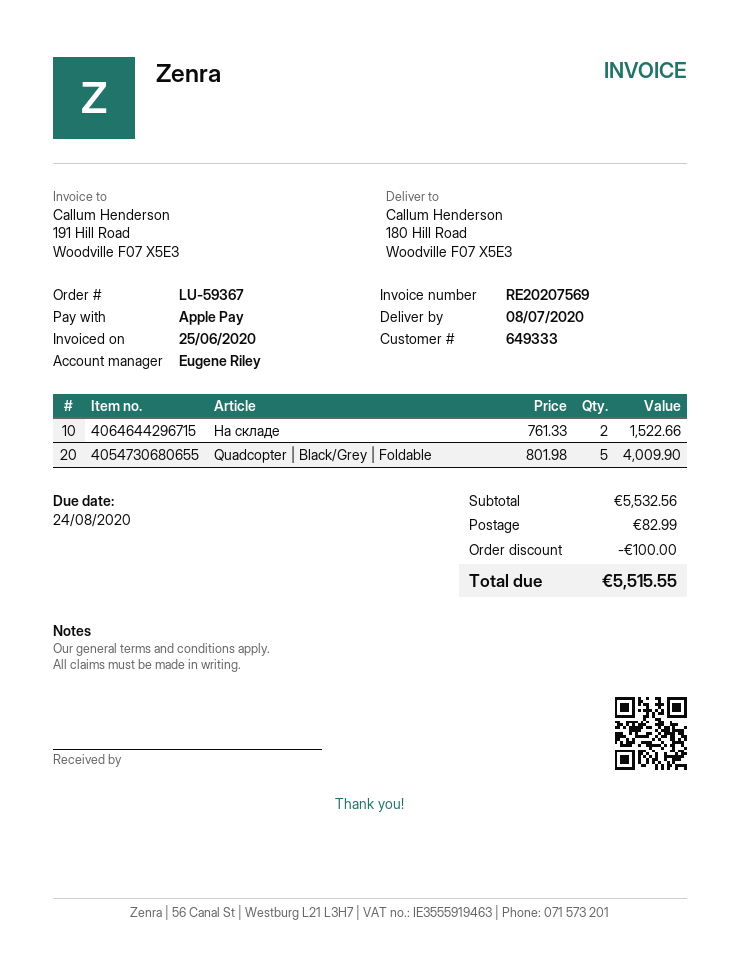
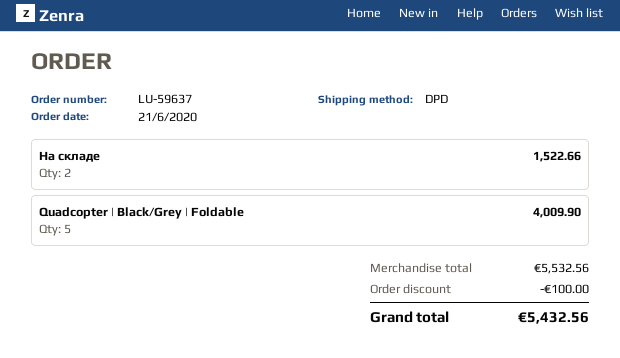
order number: LU-59367 -> LU-59637
shipping: 82.99 -> none
total: 5515.55 -> 5432.56

